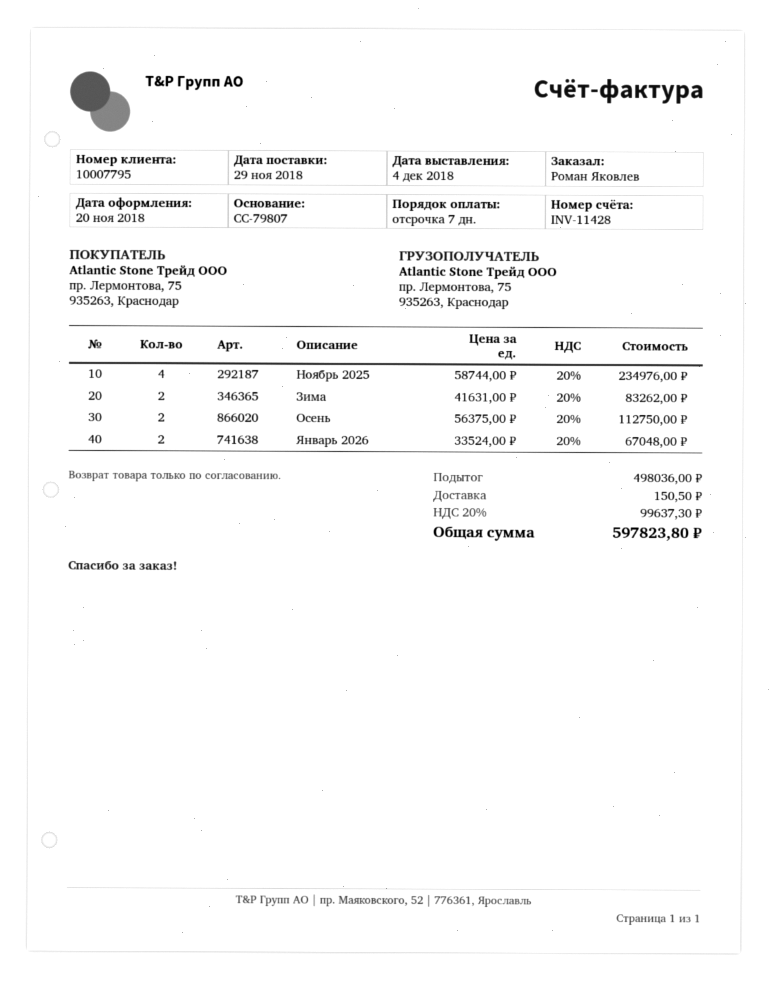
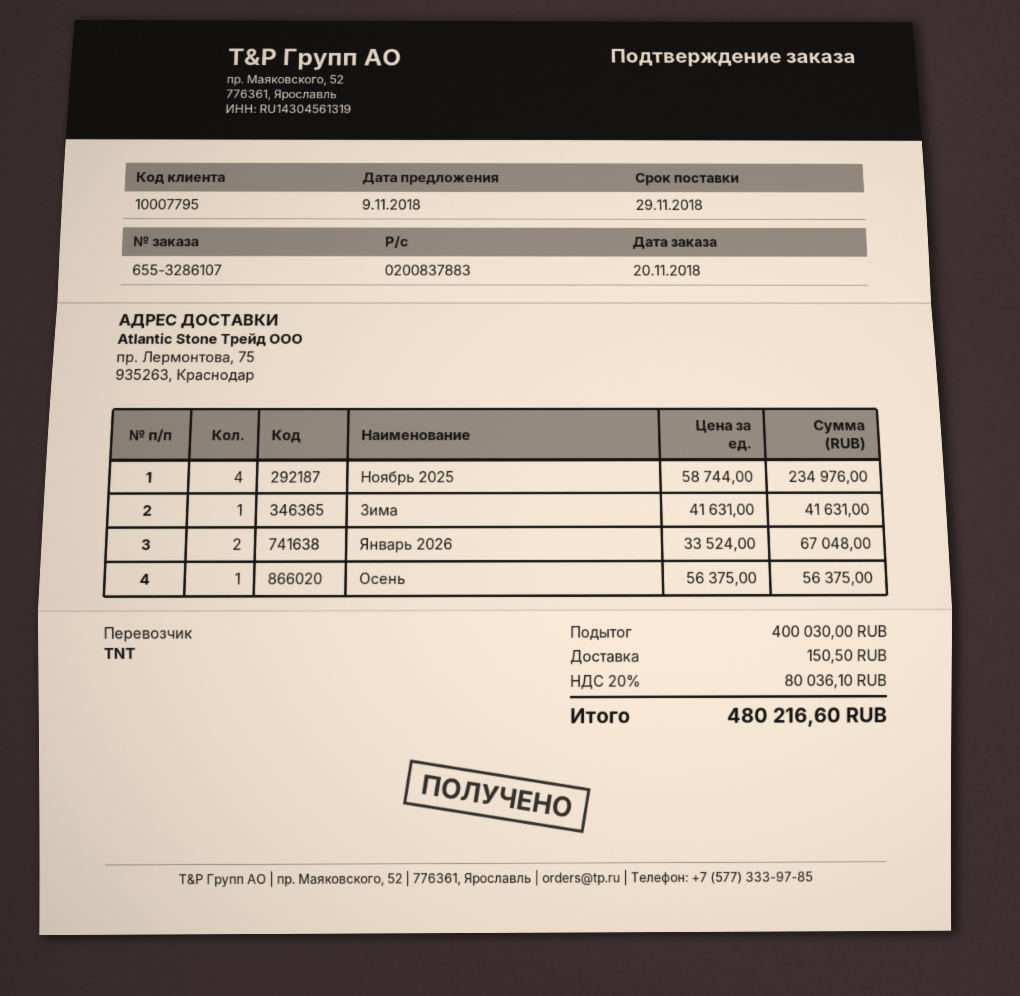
Зима: 2 x 41631.00 = 83262.00 -> 1 x 41631.00 = 41631.00
Осень: 2 x 56375.00 = 112750.00 -> 1 x 56375.00 = 56375.00
subtotal: 498036.00 -> 400030.00
tax: 20% = 99637.30 -> 20% = 80036.10
total: 597823.80 -> 480216.60

